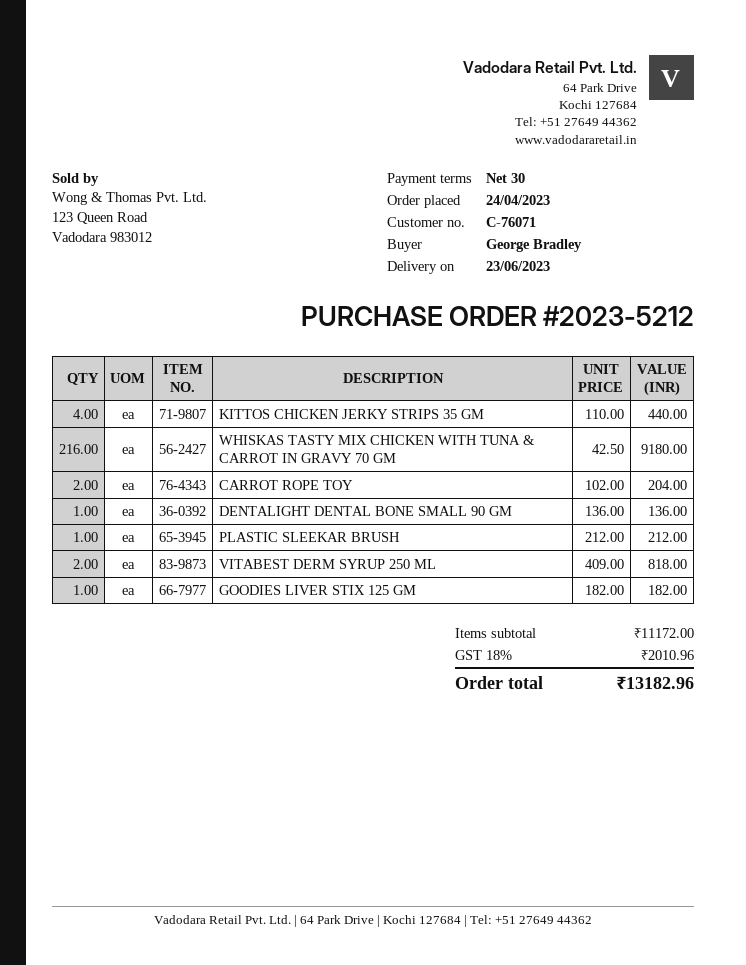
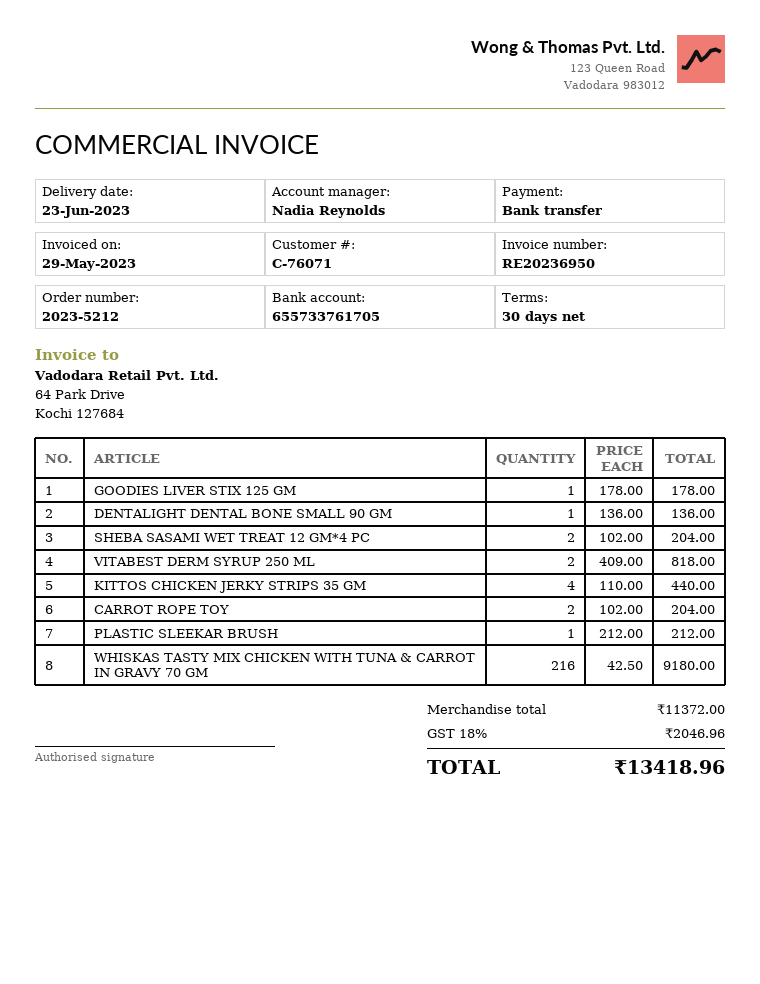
GOODIES LIVER STIX 125 GM: 1 x 182.00 = 182.00 -> 1 x 178.00 = 178.00
SHEBA SASAMI WET TREAT 12 GM*4 PC: none -> 2 x 102.00 = 204.00
subtotal: 11172.00 -> 11372.00
tax: 18% = 2010.96 -> 18% = 2046.96
total: 13182.96 -> 13418.96

